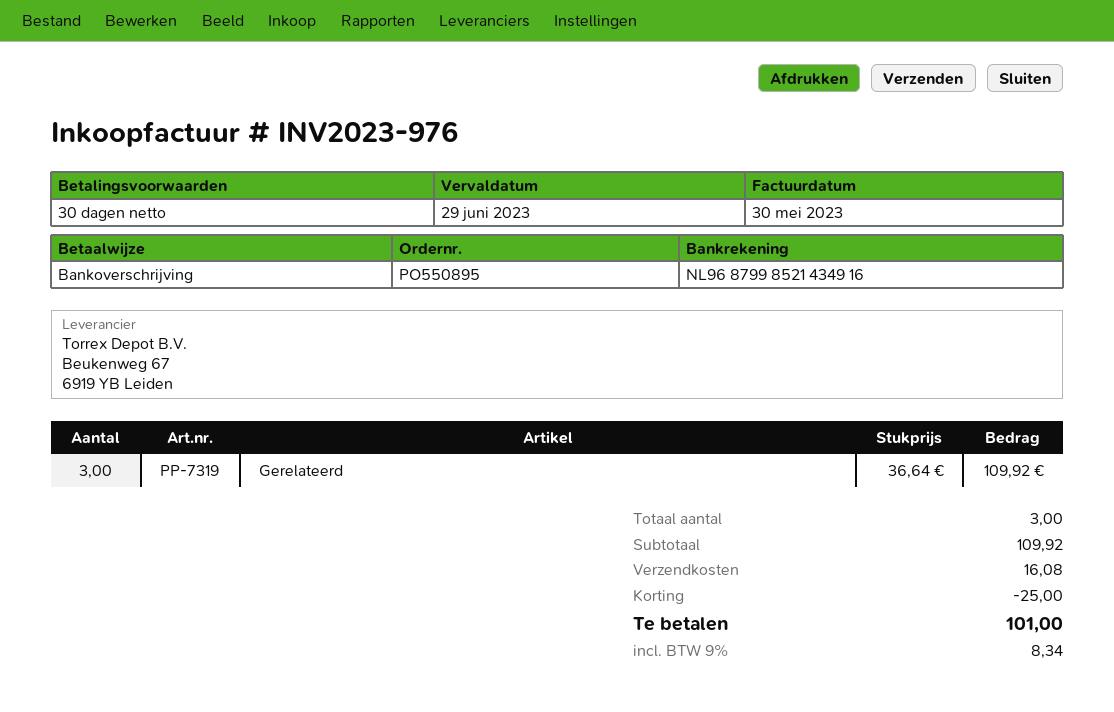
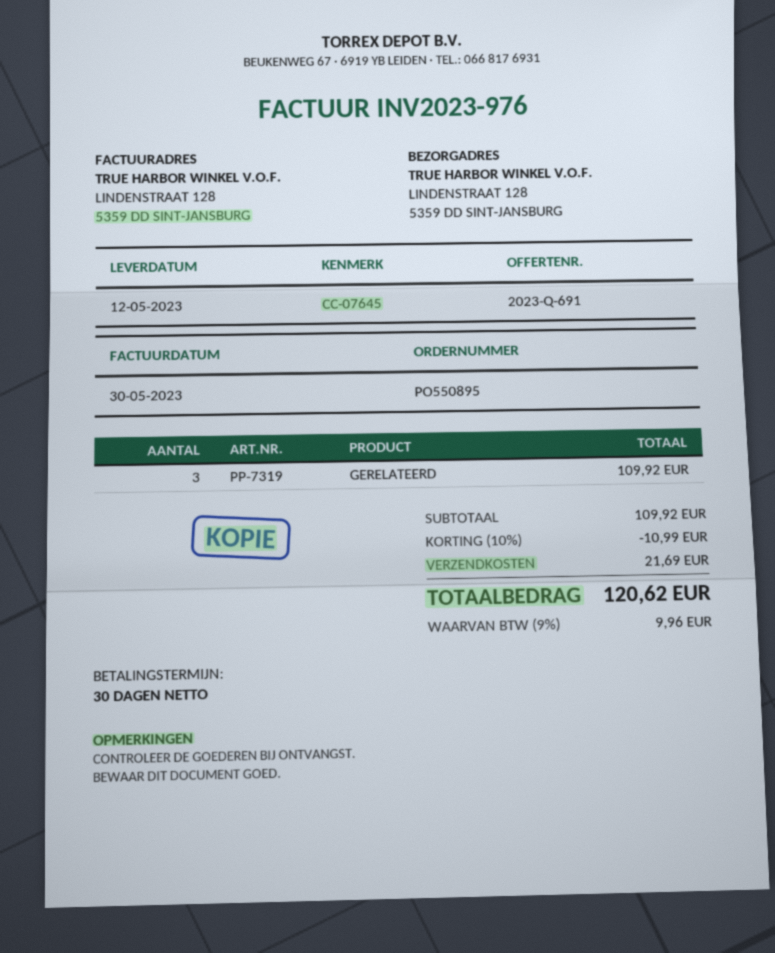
discount: 25.00 -> 10.99
shipping: 16.08 -> 21.69
tax: 9% = 8.34 -> 9% = 9.96
total: 101.00 -> 120.62

